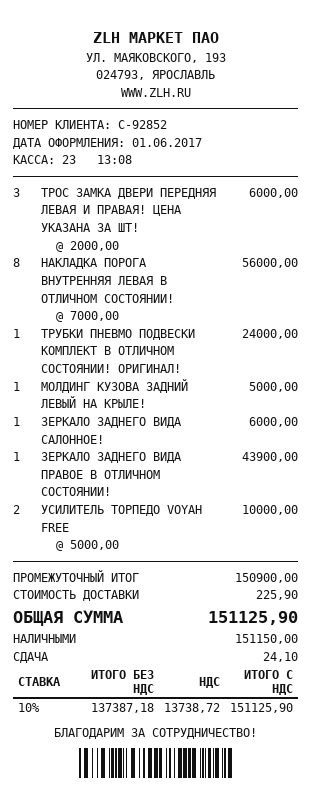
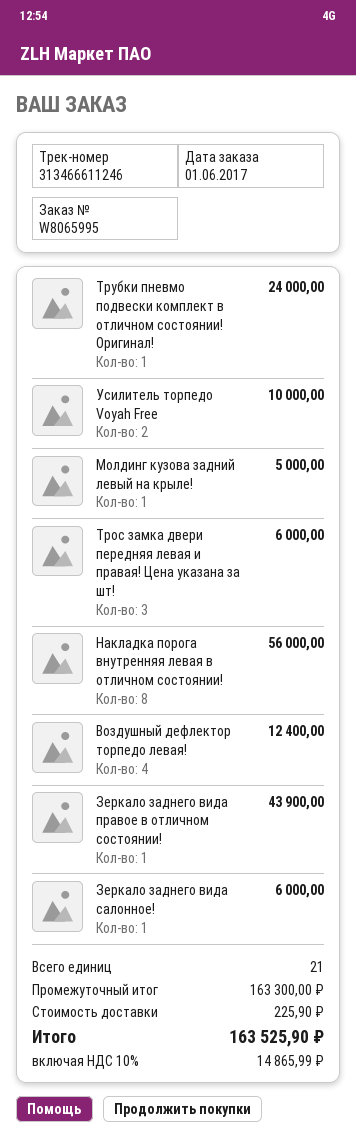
Воздушный дефлектор торпедо левая!: none -> 4 for 12400.00
subtotal: 150900.00 -> 163300.00
tax: 10% = 13738.72 -> 10% = 14865.99
total: 151125.90 -> 163525.90

